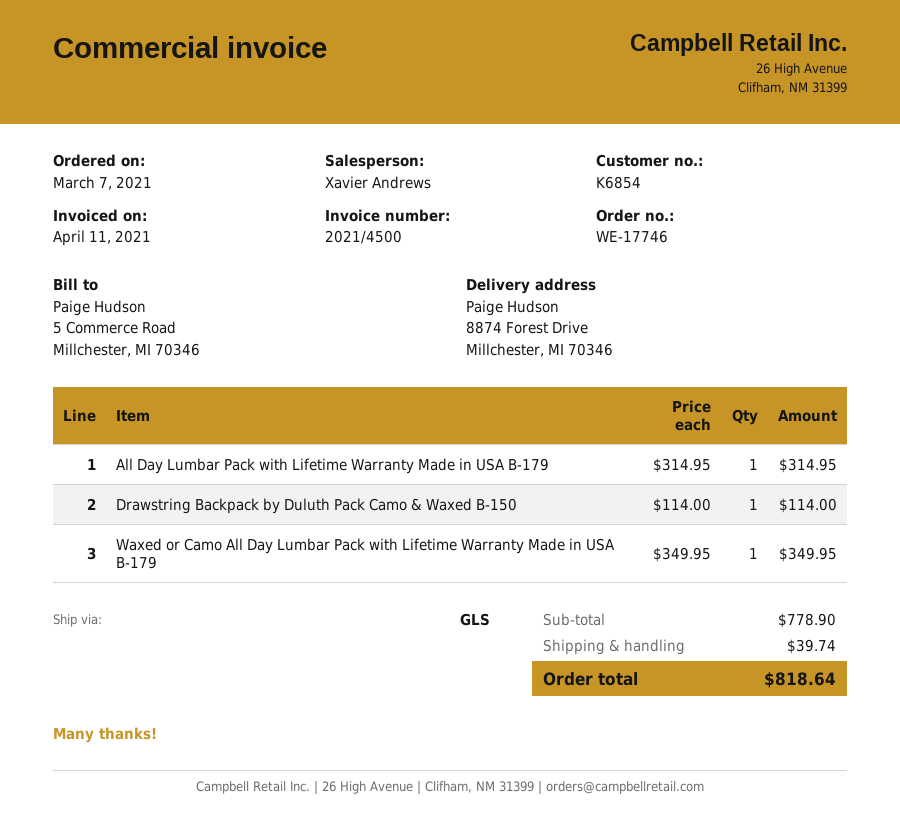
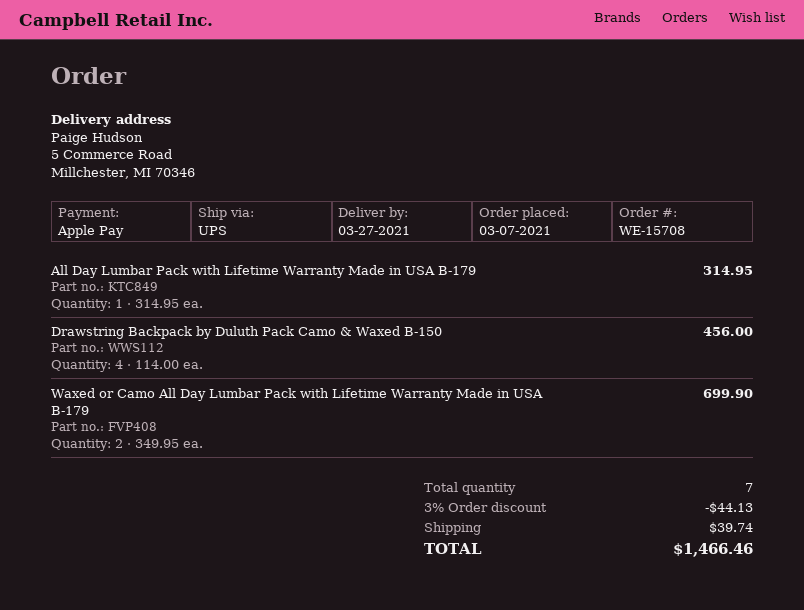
order number: WE-17746 -> WE-15708
shipping method: GLS -> UPS
ship to: 8874 Forest Drive, Millchester, MI 70346 -> 5 Commerce Road, Millchester, MI 70346
Drawstring Backpack by Duluth Pack Camo & Waxed B-150: 1 x 114.00 = 114.00 -> 4 x 114.00 = 456.00
Waxed or Camo All Day Lumbar Pack with Lifetime Warranty Made in USA B-179: 1 x 349.95 = 349.95 -> 2 x 349.95 = 699.90
discount: none -> 3% = 44.13
total: 818.64 -> 1466.46

